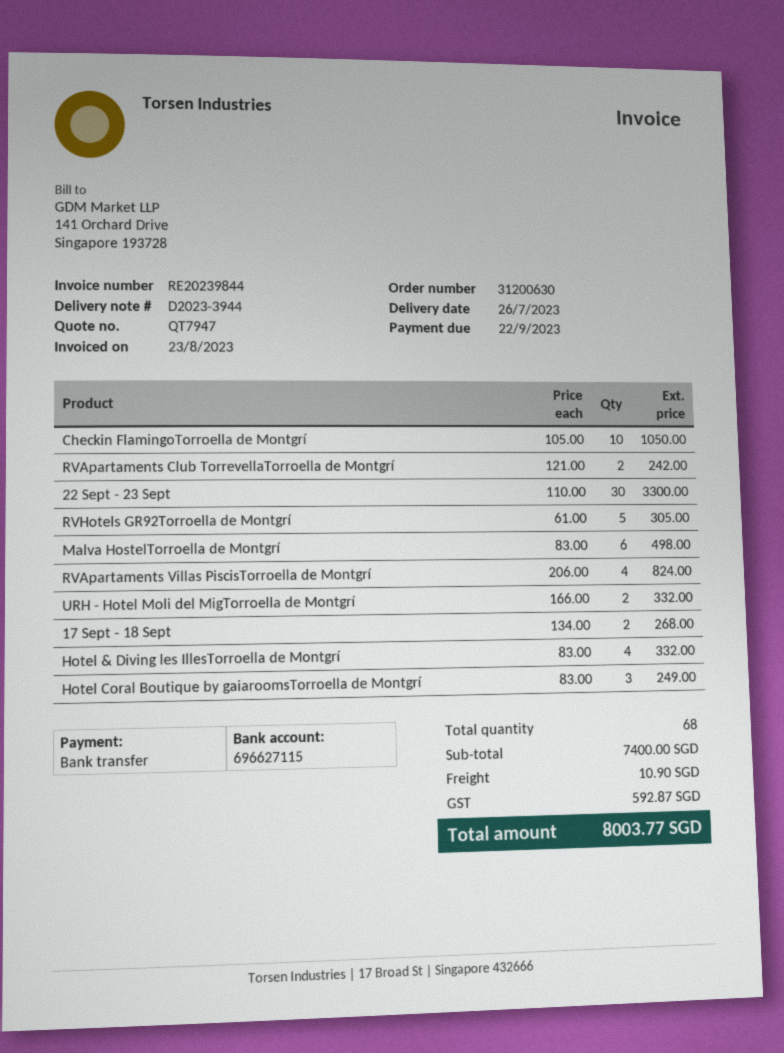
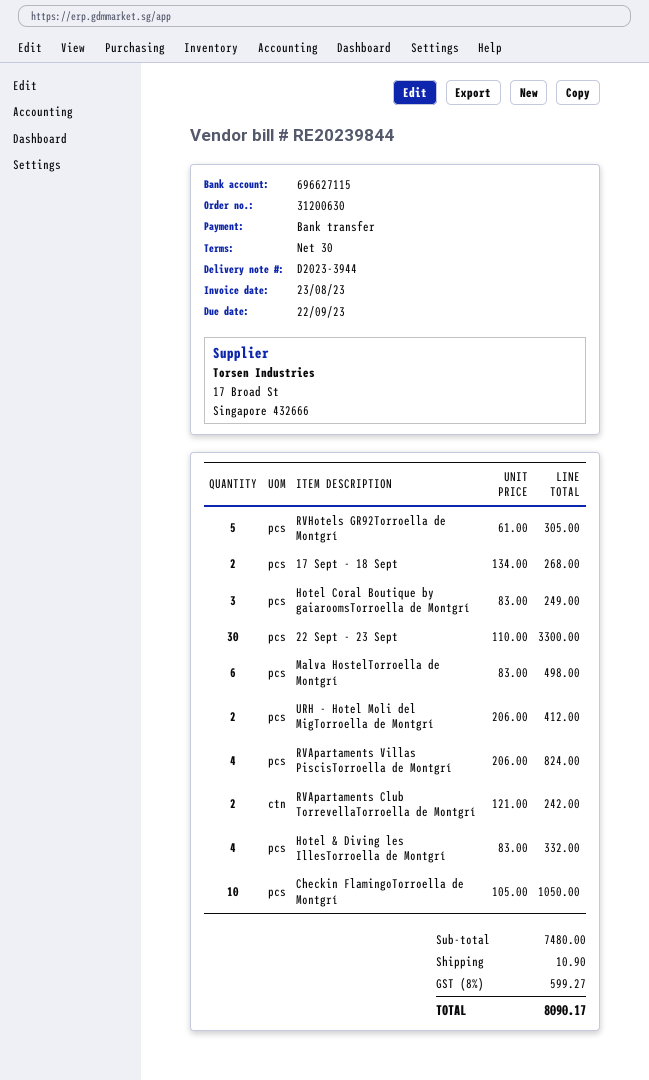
URH - Hotel Moli del MigTorroella de Montgrí: 2 x 166.00 = 332.00 -> 2 x 206.00 = 412.00
subtotal: 7400.00 -> 7480.00
tax: 592.87 -> 599.27
total: 8003.77 -> 8090.17

